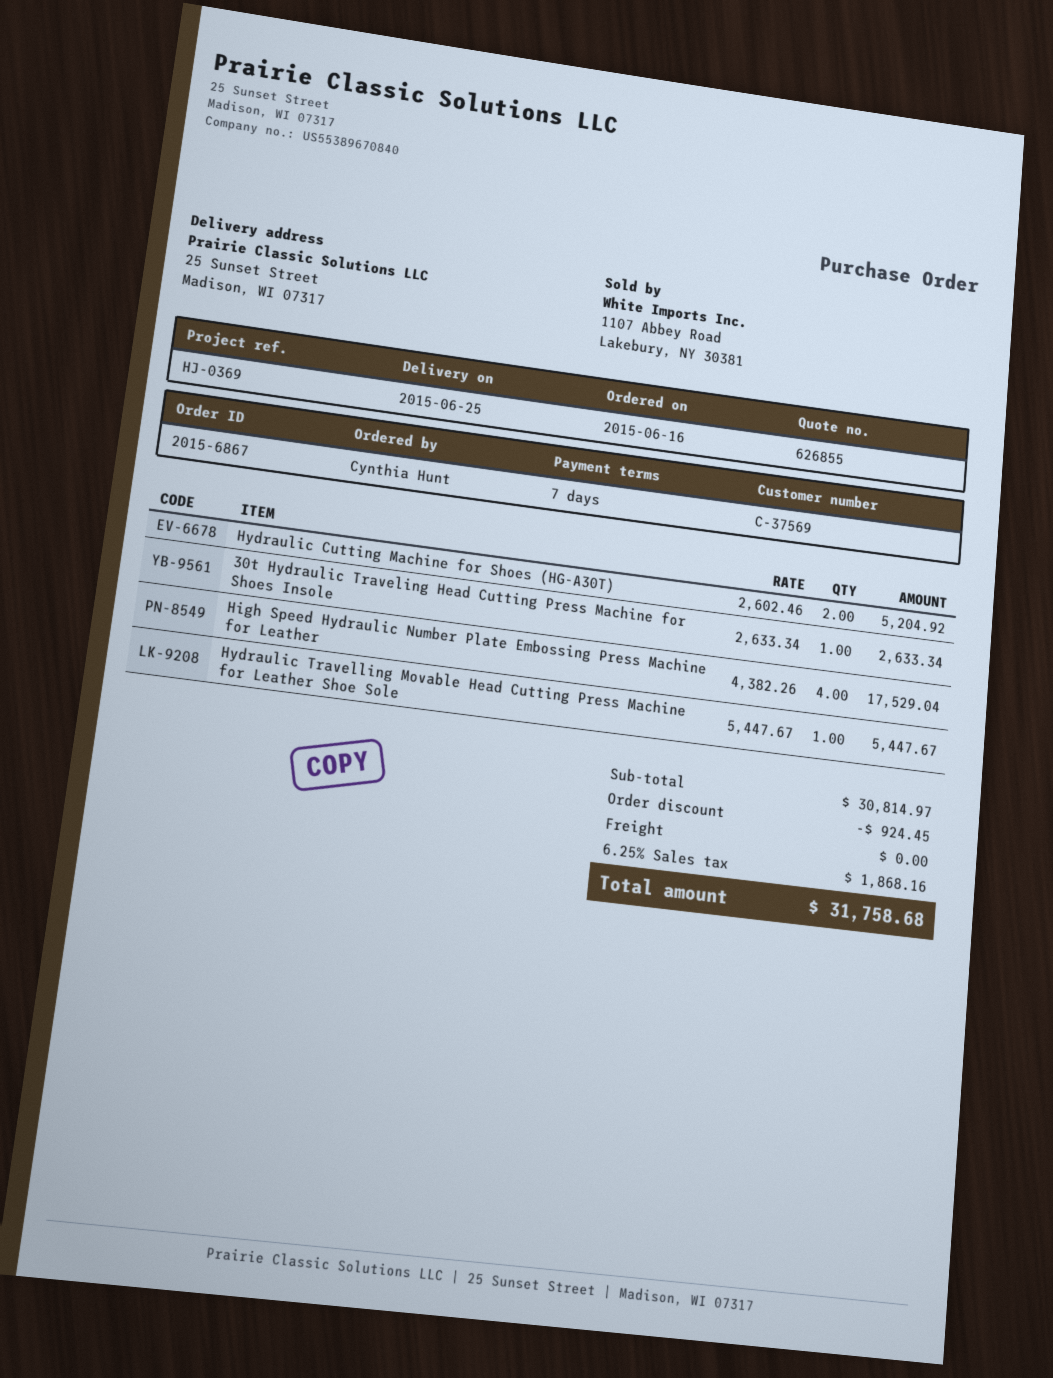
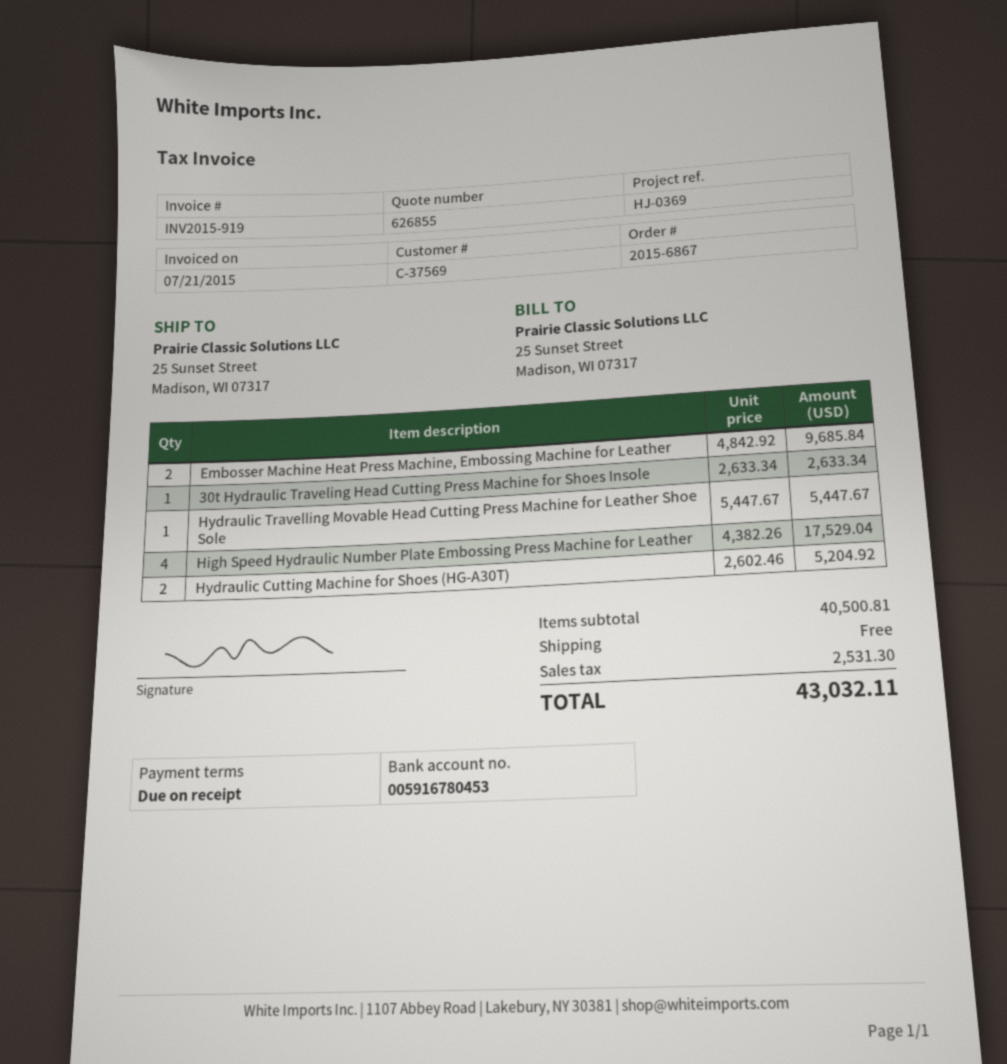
payment terms: 7 days -> on receipt
Embosser Machine Heat Press Machine, Embossing Machine for Leather: none -> 2 x 4842.92 = 9685.84
subtotal: 30814.97 -> 40500.81
discount: 924.45 -> none
tax: 1868.16 -> 2531.30
total: 31758.68 -> 43032.11

